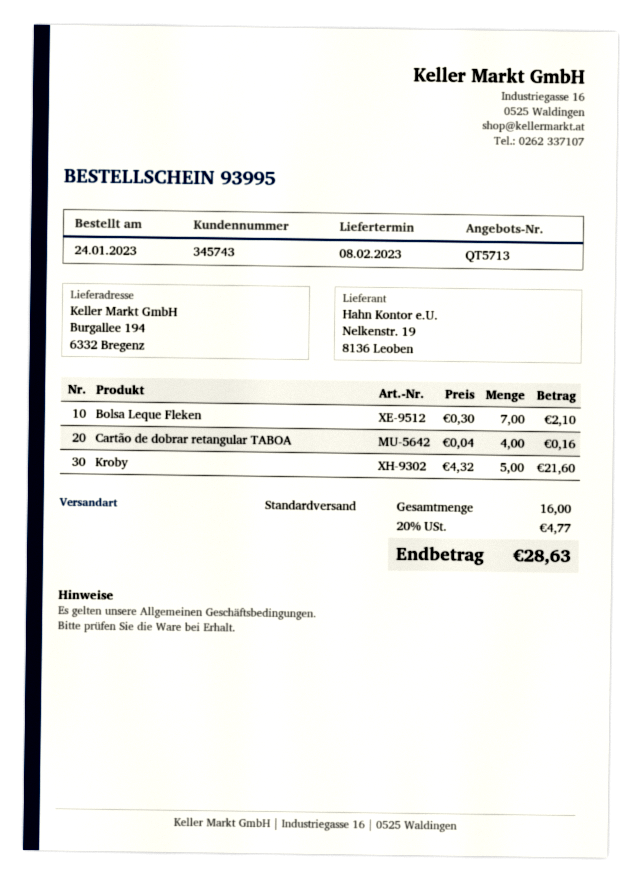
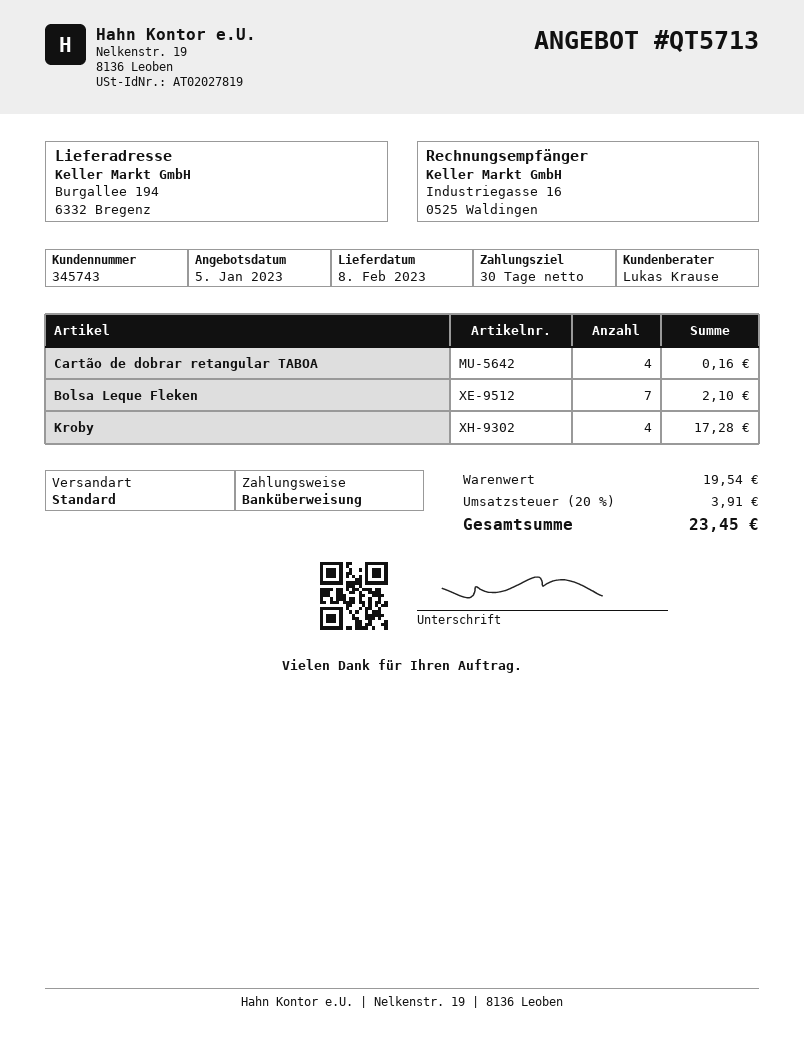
Kroby: 5 for 21.60 -> 4 for 17.28
tax: 20% = 4.77 -> 20% = 3.91
total: 28.63 -> 23.45

